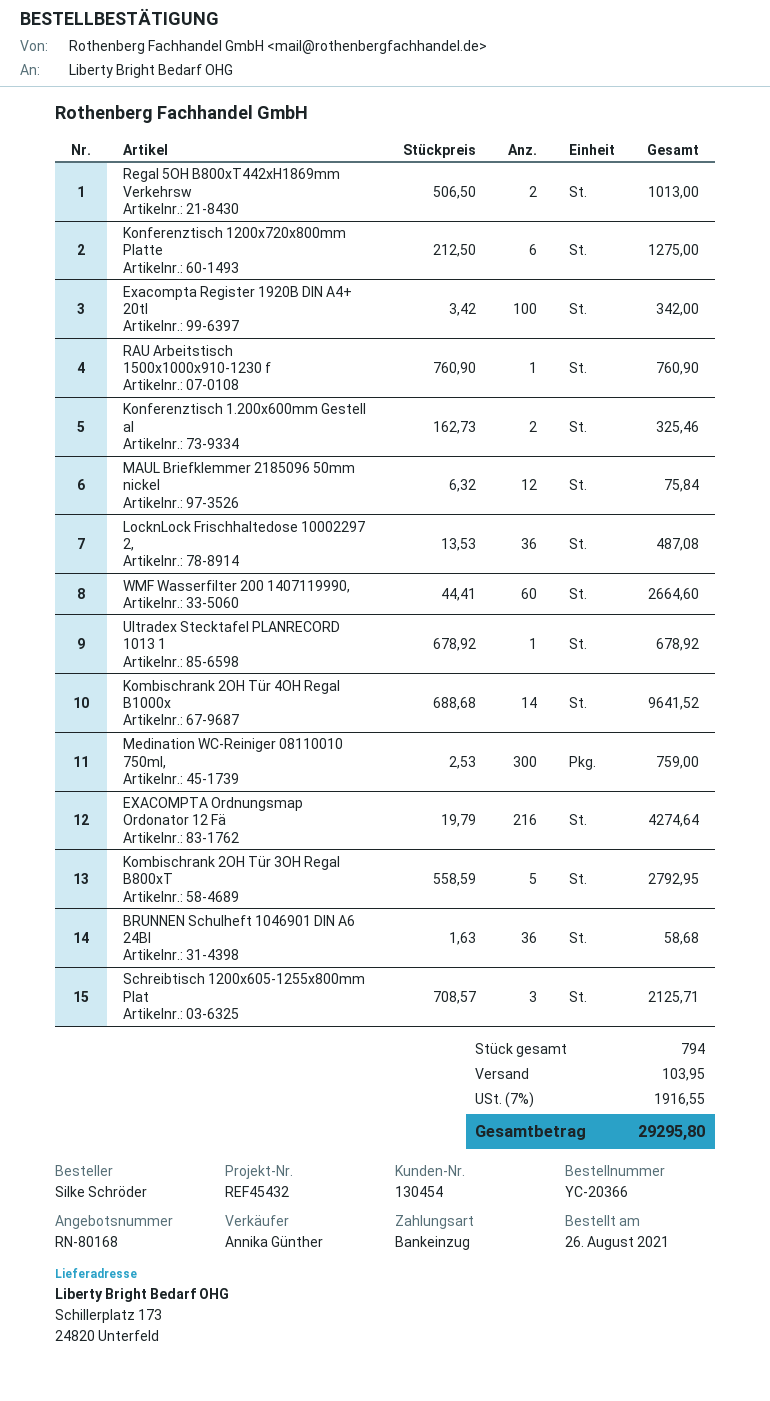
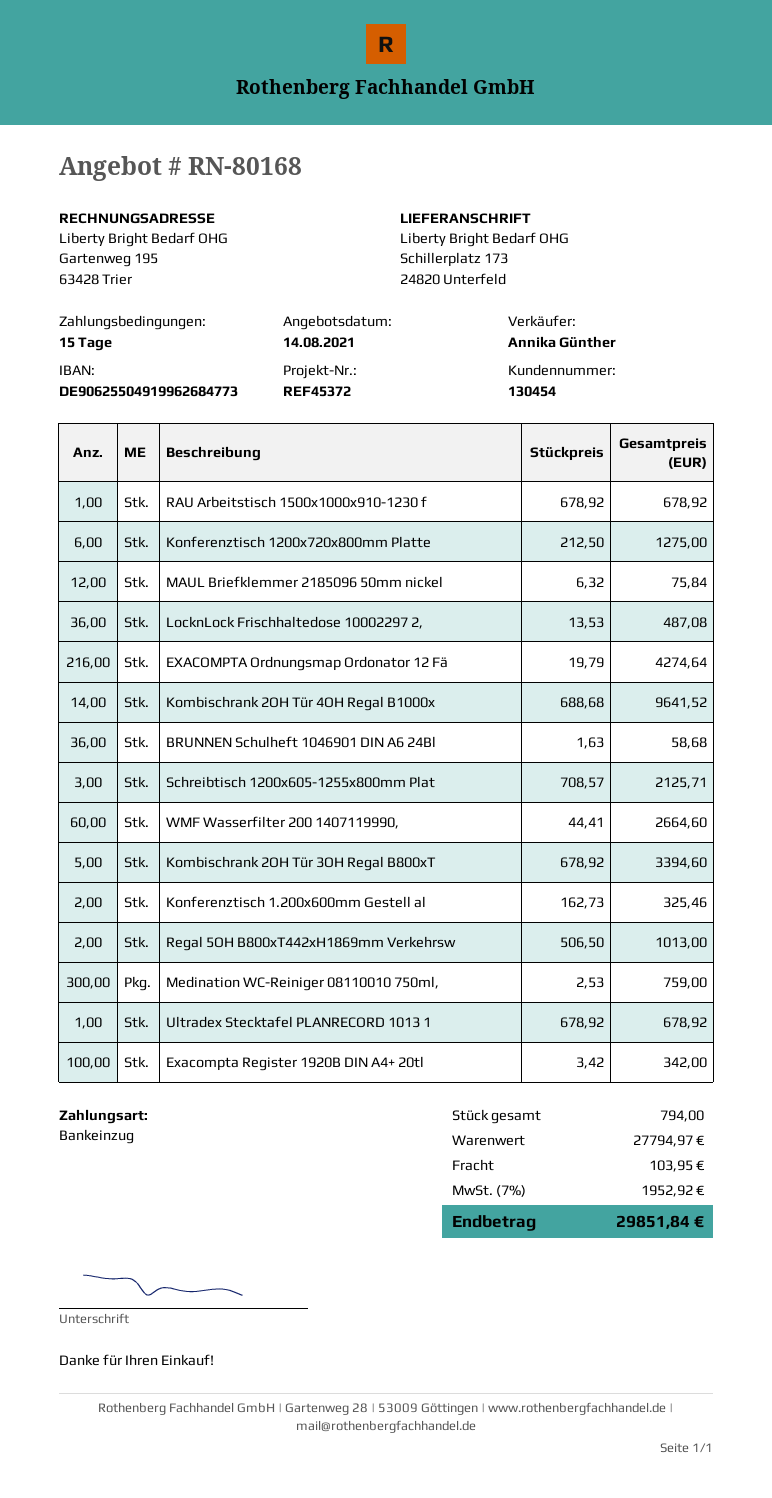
reference: REF45432 -> REF45372
RAU Arbeitstisch 1500x1000x910-1230 f: 1 x 760.90 = 760.90 -> 1 x 678.92 = 678.92
Kombischrank 2OH Tür 3OH Regal B800xT: 5 x 558.59 = 2792.95 -> 5 x 678.92 = 3394.60
tax: 7% = 1916.55 -> 7% = 1952.92
total: 29295.80 -> 29851.84

